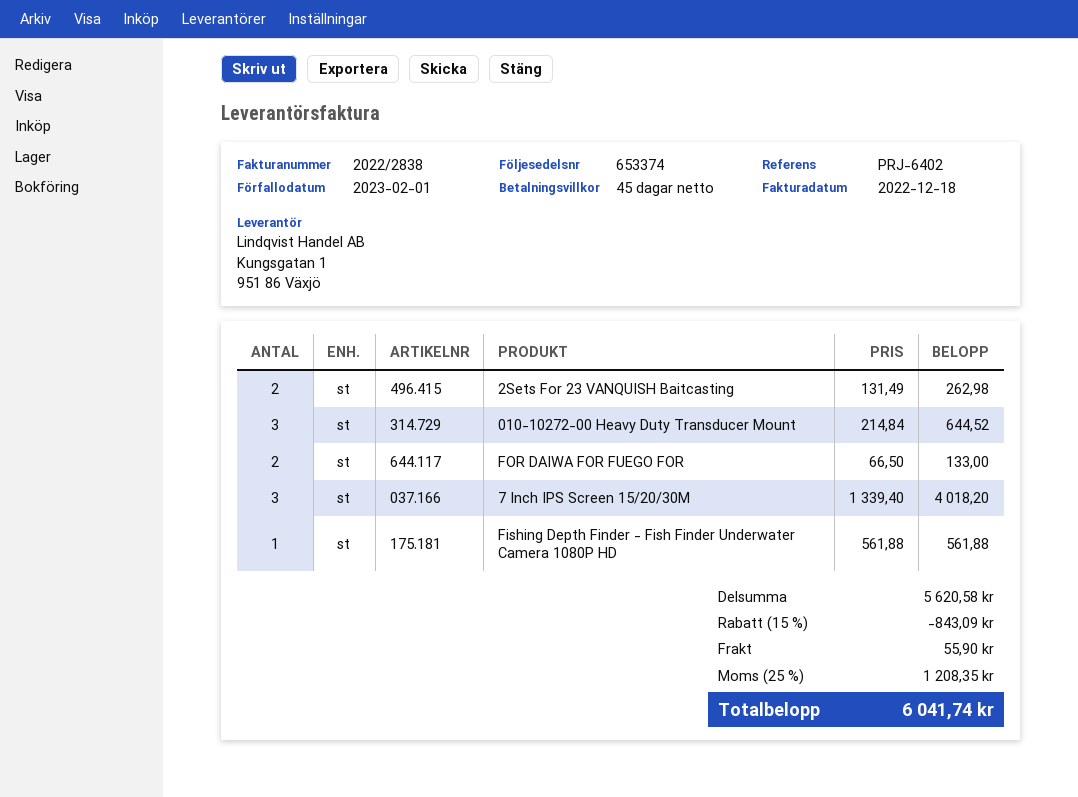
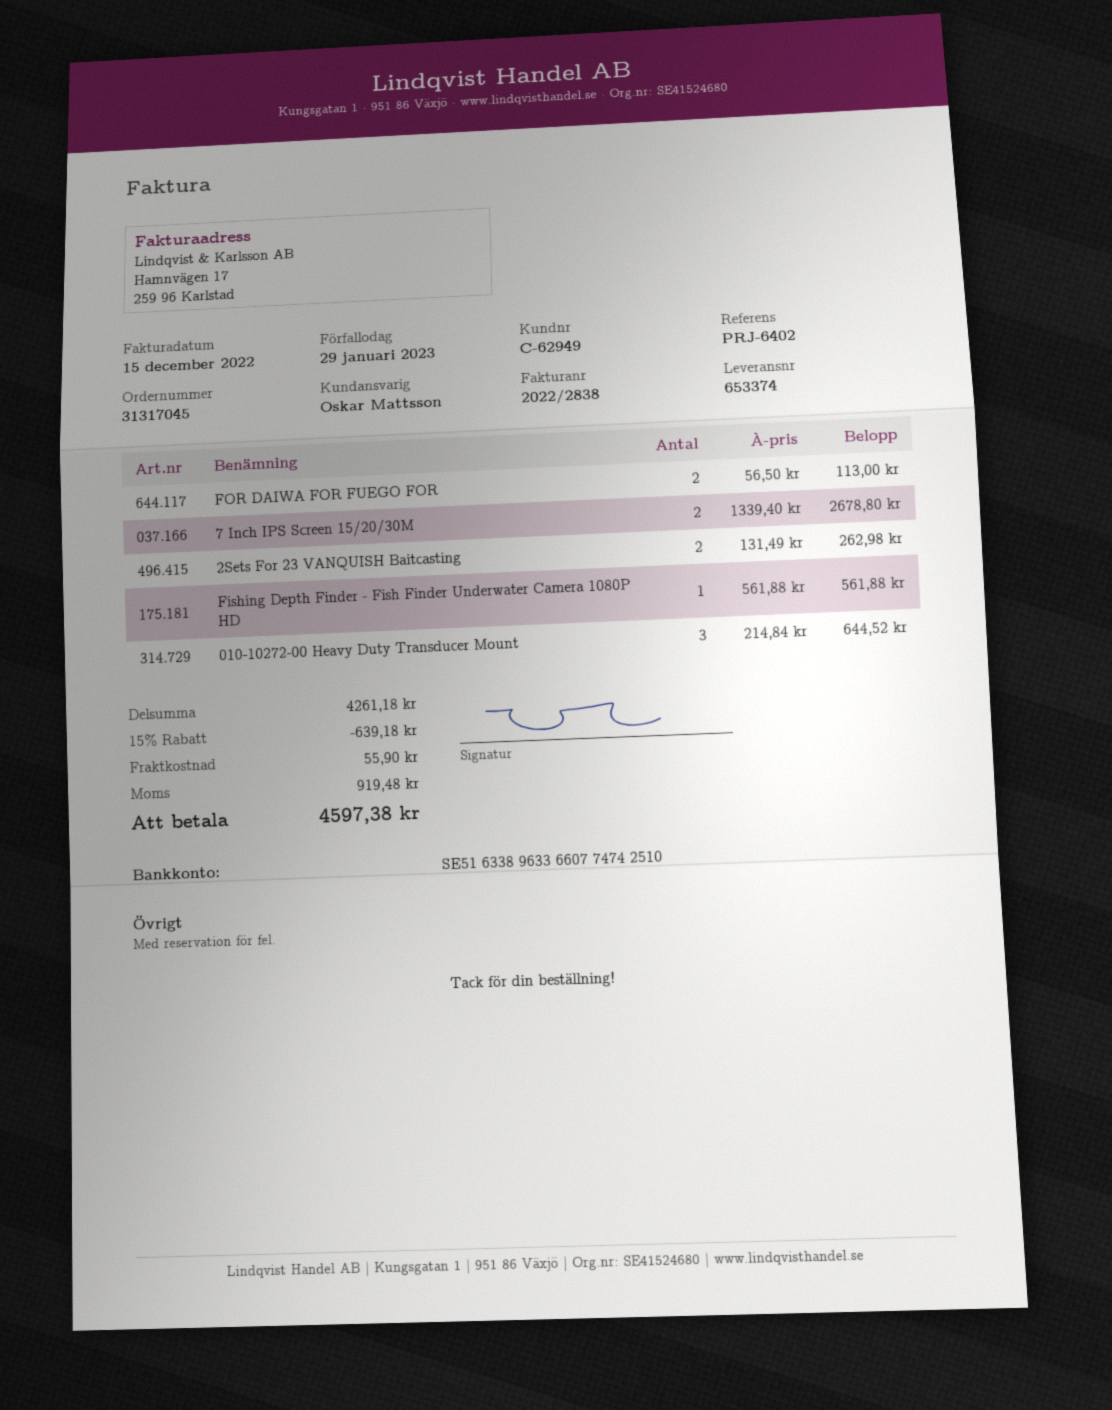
invoice date: 2022-12-18 -> 2022-12-15
due date: 2023-02-01 -> 2023-01-29
FOR DAIWA FOR FUEGO FOR: 2 x 66.50 = 133.00 -> 2 x 56.50 = 113.00
7 Inch IPS Screen 15/20/30M: 3 x 1339.40 = 4018.20 -> 2 x 1339.40 = 2678.80
subtotal: 5620.58 -> 4261.18
discount: 15% = 843.09 -> 15% = 639.18
tax: 1208.35 -> 919.48
total: 6041.74 -> 4597.38

